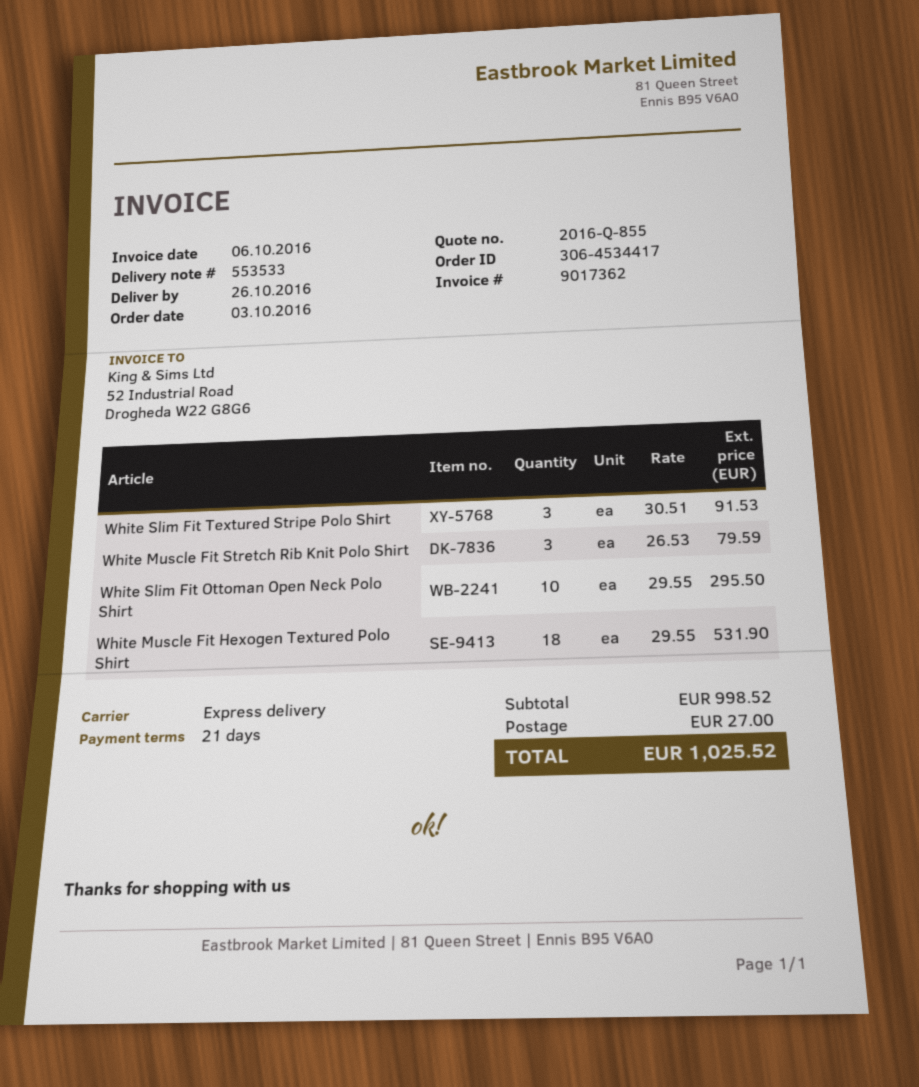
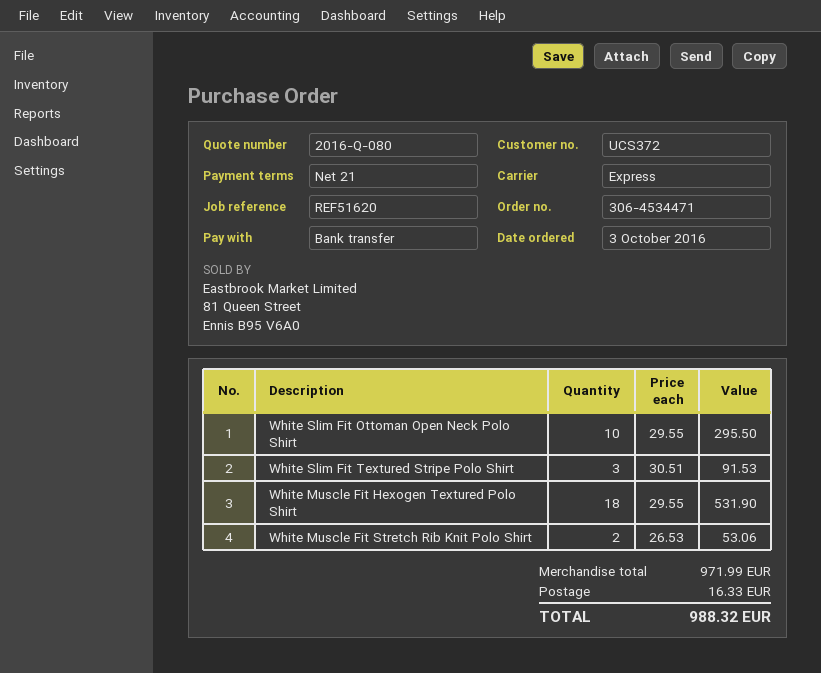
quote number: 2016-Q-855 -> 2016-Q-080
order number: 306-4534417 -> 306-4534471
White Muscle Fit Stretch Rib Knit Polo Shirt: 3 x 26.53 = 79.59 -> 2 x 26.53 = 53.06
subtotal: 998.52 -> 971.99
shipping: 27.00 -> 16.33
total: 1025.52 -> 988.32

